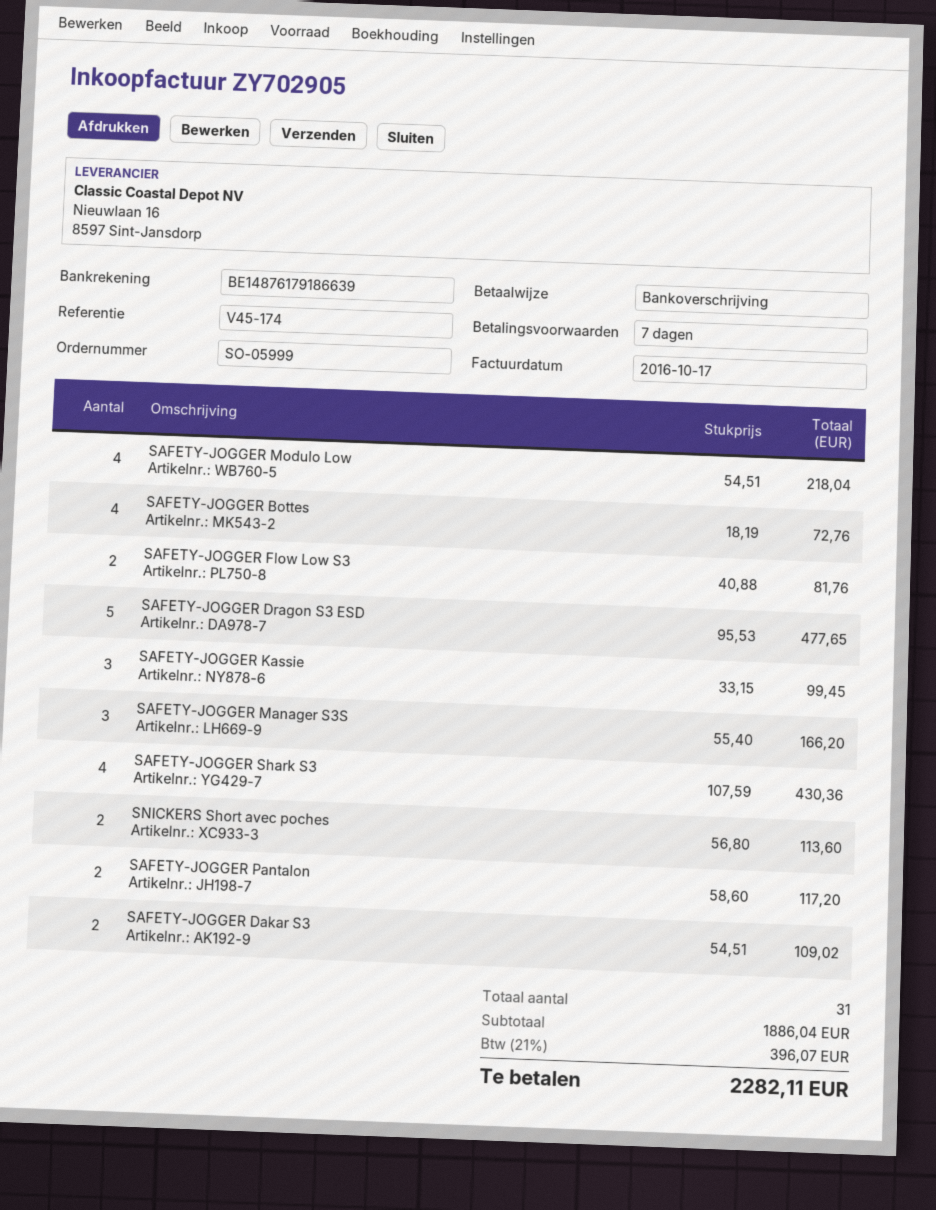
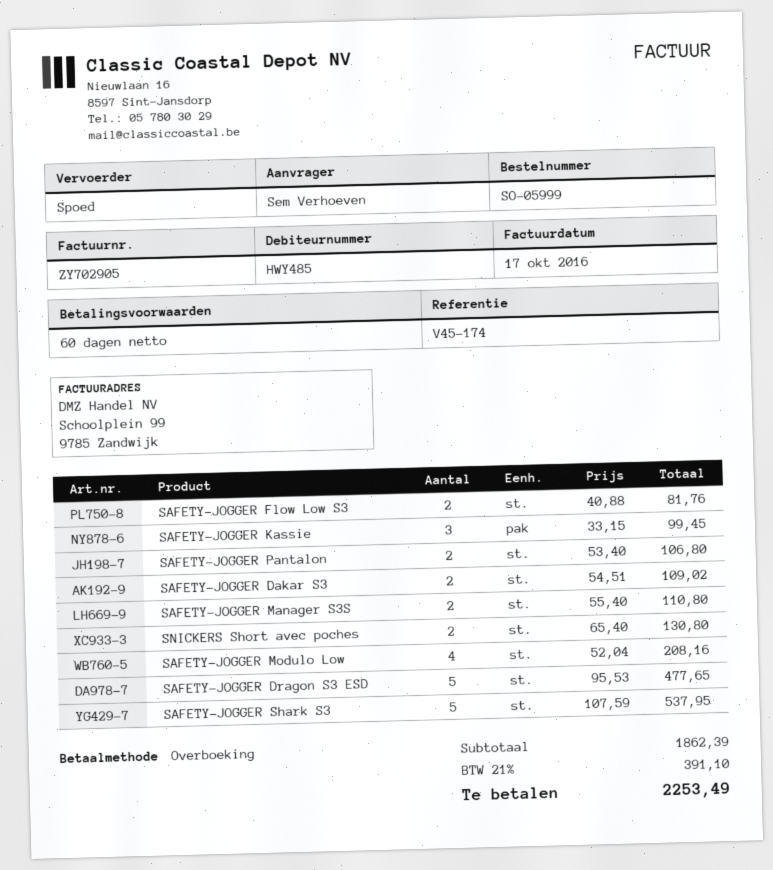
payment terms: 7 days -> 60 days
SAFETY-JOGGER Modulo Low: 4 x 54.51 = 218.04 -> 4 x 52.04 = 208.16
SAFETY-JOGGER Bottes: 4 x 18.19 = 72.76 -> none
SAFETY-JOGGER Manager S3S: 3 x 55.40 = 166.20 -> 2 x 55.40 = 110.80
SAFETY-JOGGER Shark S3: 4 x 107.59 = 430.36 -> 5 x 107.59 = 537.95
SNICKERS Short avec poches: 2 x 56.80 = 113.60 -> 2 x 65.40 = 130.80
SAFETY-JOGGER Pantalon: 2 x 58.60 = 117.20 -> 2 x 53.40 = 106.80
subtotal: 1886.04 -> 1862.39
tax: 21% = 396.07 -> 21% = 391.10
total: 2282.11 -> 2253.49

